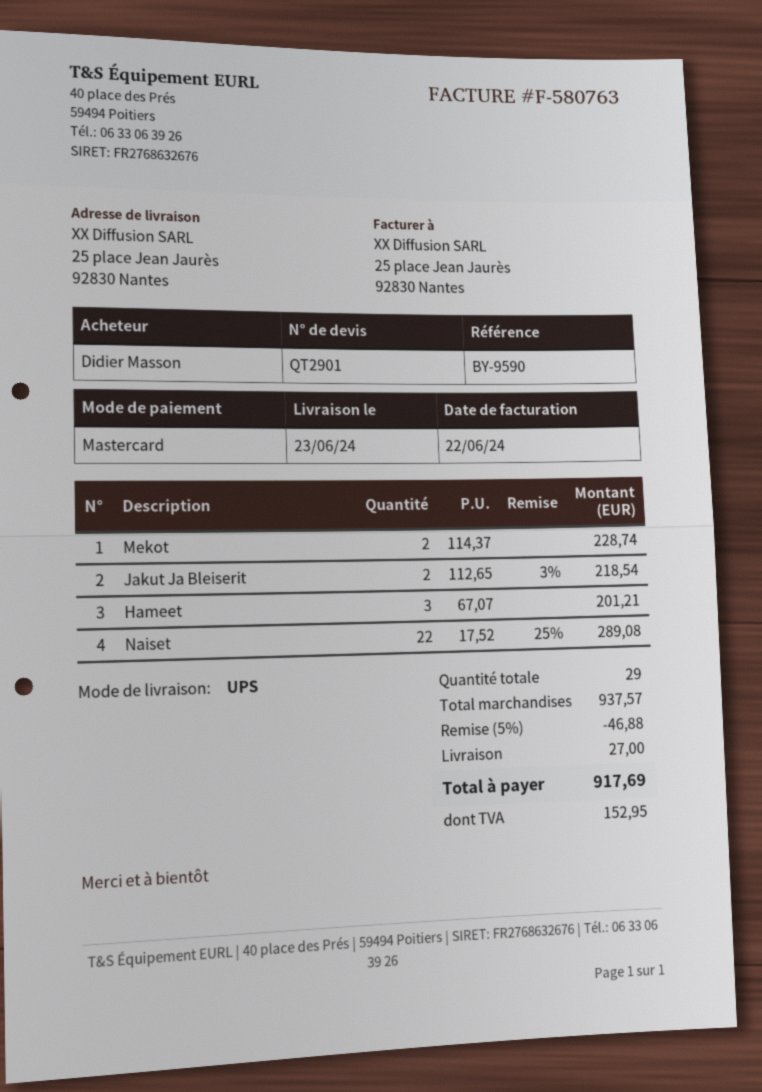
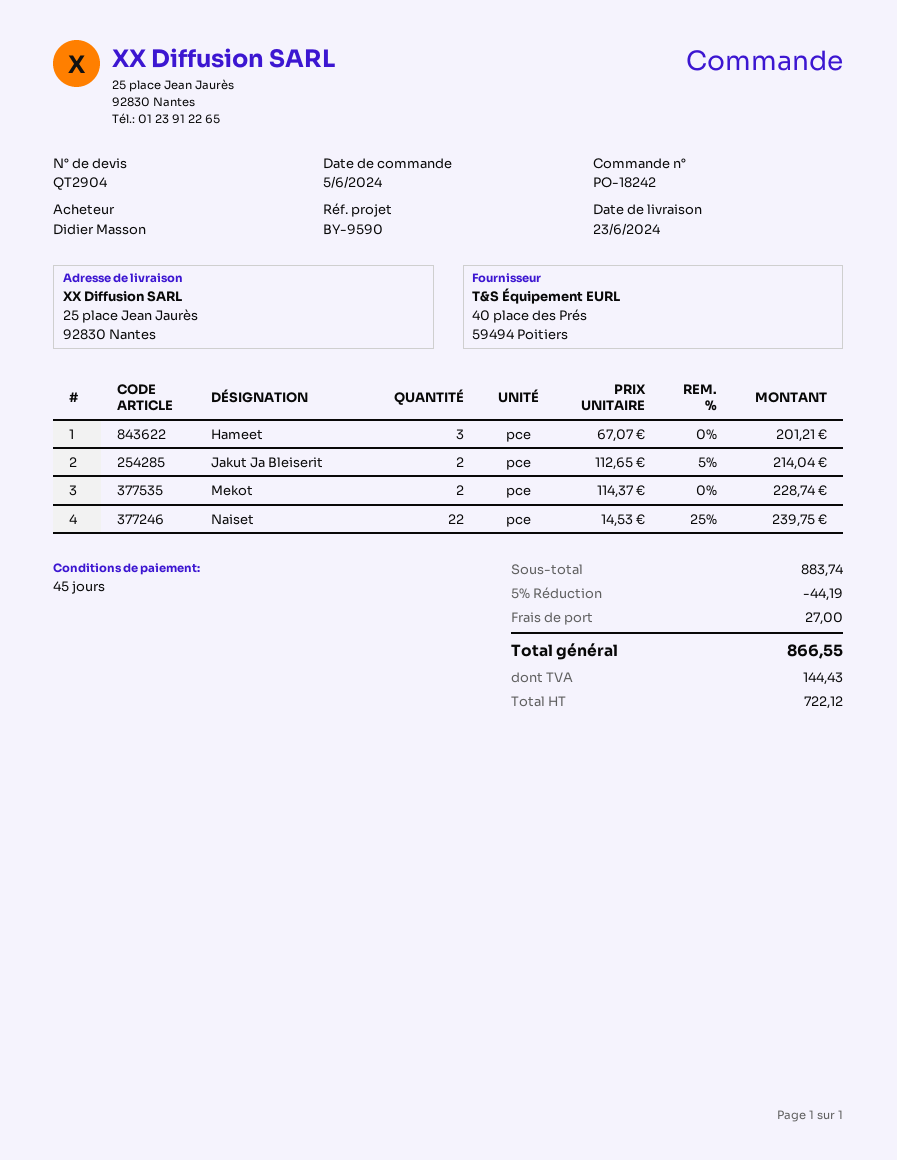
quote number: QT2901 -> QT2904
Jakut Ja Bleiserit: 2 x 112.65 - 3% = 218.54 -> 2 x 112.65 - 5% = 214.04
Naiset: 22 x 17.52 - 25% = 289.08 -> 22 x 14.53 - 25% = 239.75
subtotal: 937.57 -> 883.74
discount: 5% = 46.88 -> 5% = 44.19
tax: 152.95 -> 144.43
total: 917.69 -> 866.55

